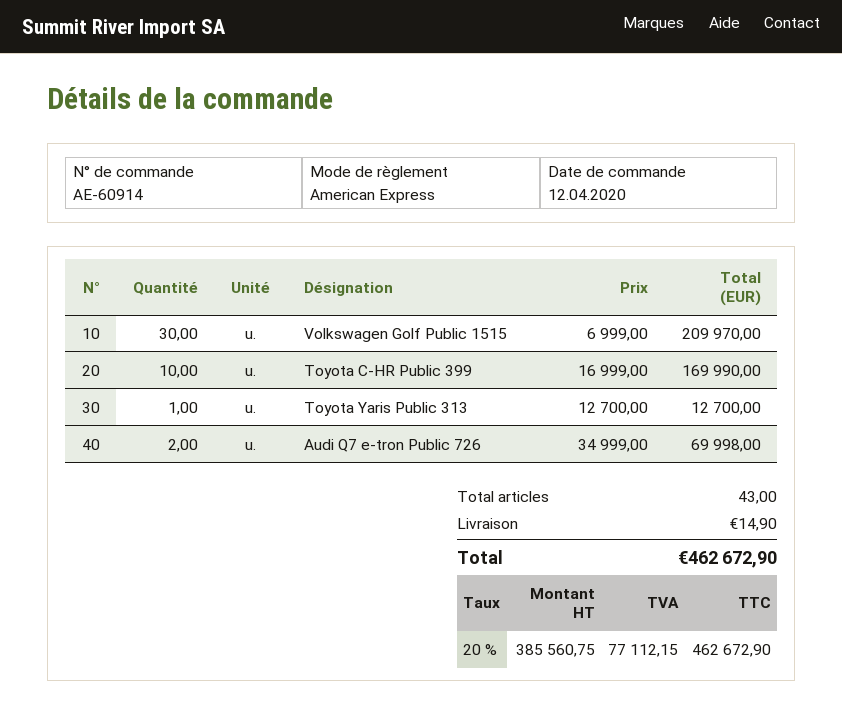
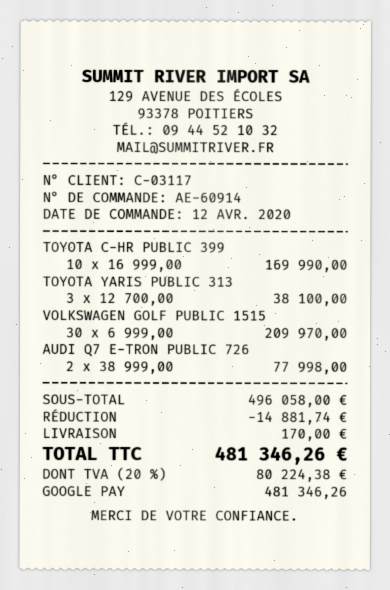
payment method: American Express -> Google Pay
Toyota Yaris Public 313: 1 x 12700.00 = 12700.00 -> 3 x 12700.00 = 38100.00
Audi Q7 e-tron Public 726: 2 x 34999.00 = 69998.00 -> 2 x 38999.00 = 77998.00
discount: none -> 14881.74
shipping: 14.90 -> 170.00
tax: 20% = 77112.15 -> 20% = 80224.38
total: 462672.90 -> 481346.26

